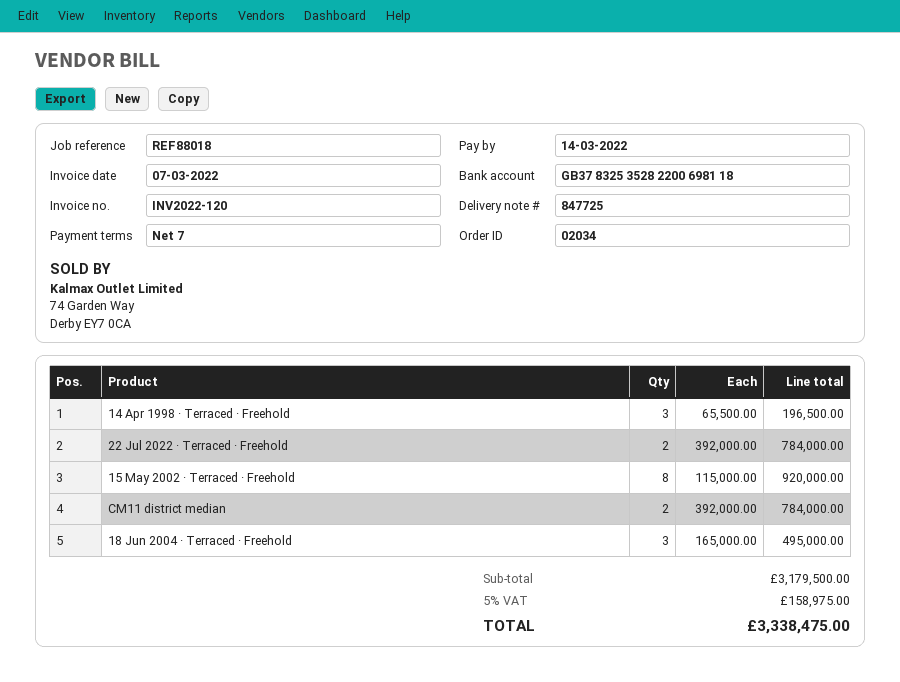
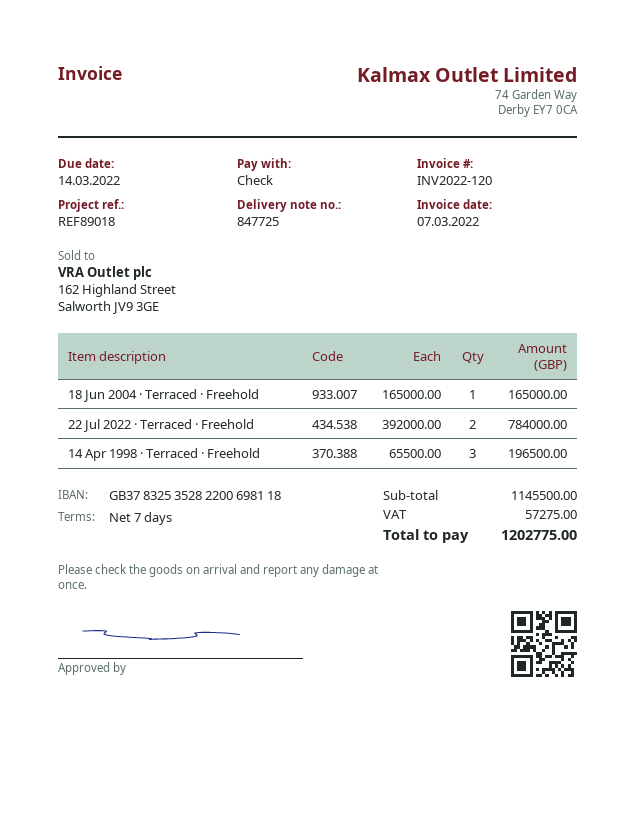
reference: REF88018 -> REF89018
15 May 2002 · Terraced · Freehold: 8 x 115000.00 = 920000.00 -> none
CM11 district median: 2 x 392000.00 = 784000.00 -> none
18 Jun 2004 · Terraced · Freehold: 3 x 165000.00 = 495000.00 -> 1 x 165000.00 = 165000.00
subtotal: 3179500.00 -> 1145500.00
tax: 158975.00 -> 57275.00
total: 3338475.00 -> 1202775.00

